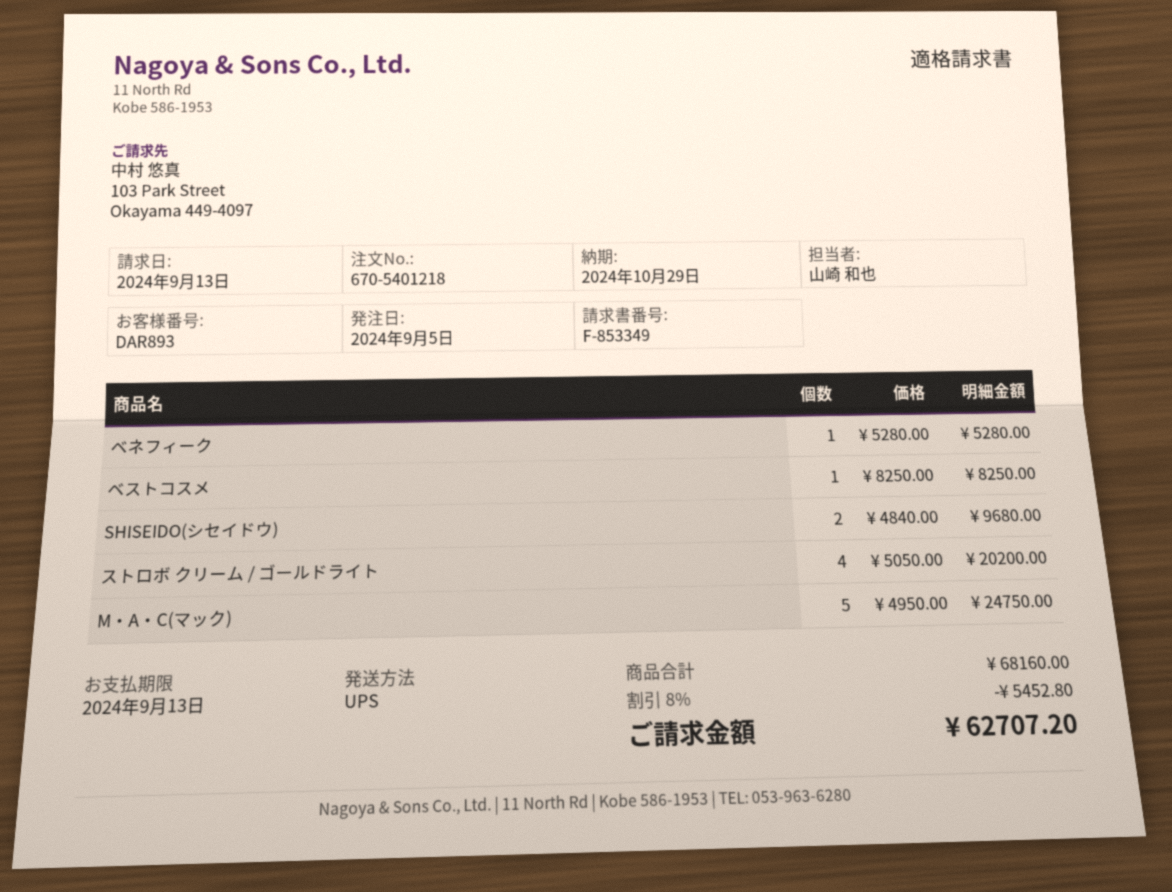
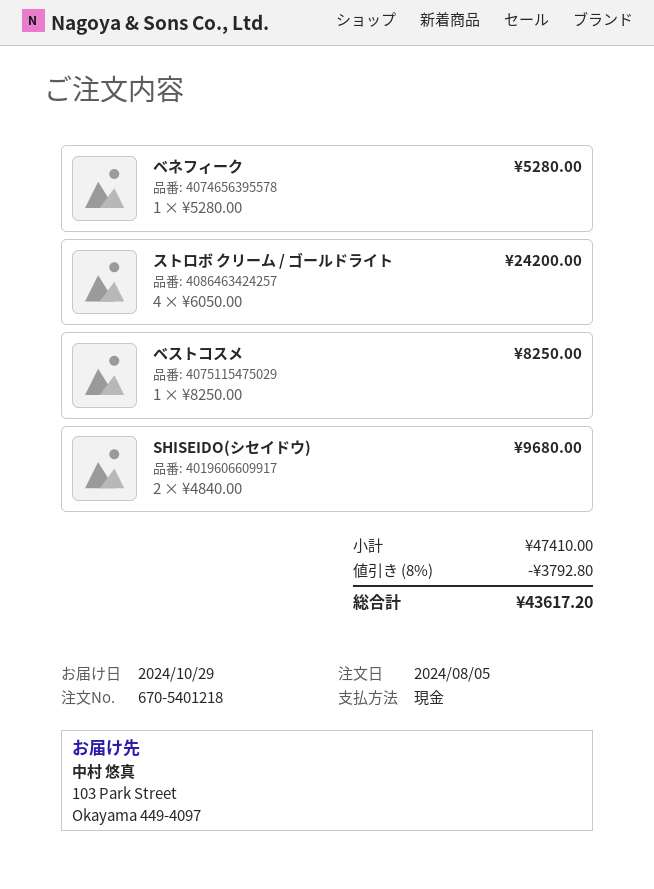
order date: 2024-09-05 -> 2024-08-05
ストロボ クリーム / ゴールドライト: 4 x 5050.00 = 20200.00 -> 4 x 6050.00 = 24200.00
M・A・C(マック): 5 x 4950.00 = 24750.00 -> none
subtotal: 68160.00 -> 47410.00
discount: 8% = 5452.80 -> 8% = 3792.80
total: 62707.20 -> 43617.20

